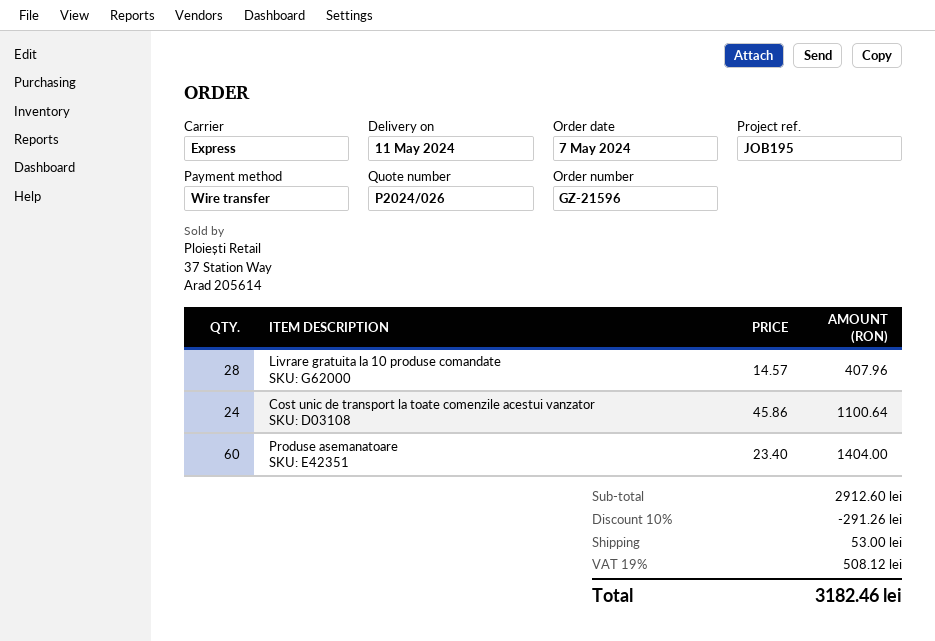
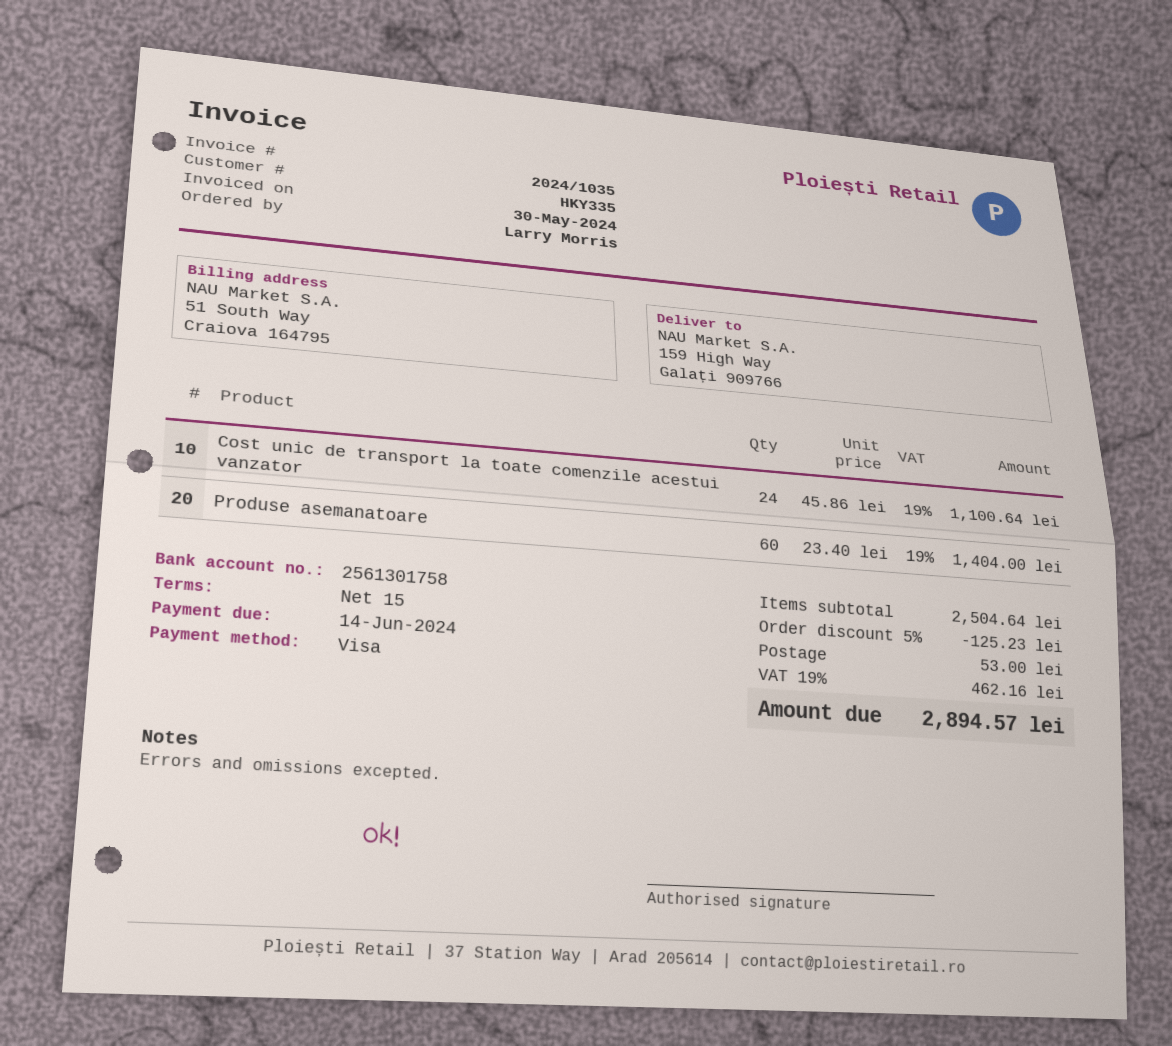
payment method: bank transfer -> Visa
Livrare gratuita la 10 produse comandate: 28 x 14.57 = 407.96 -> none
subtotal: 2912.60 -> 2504.64
discount: 10% = 291.26 -> 5% = 125.23
tax: 19% = 508.12 -> 19% = 462.16
total: 3182.46 -> 2894.57

